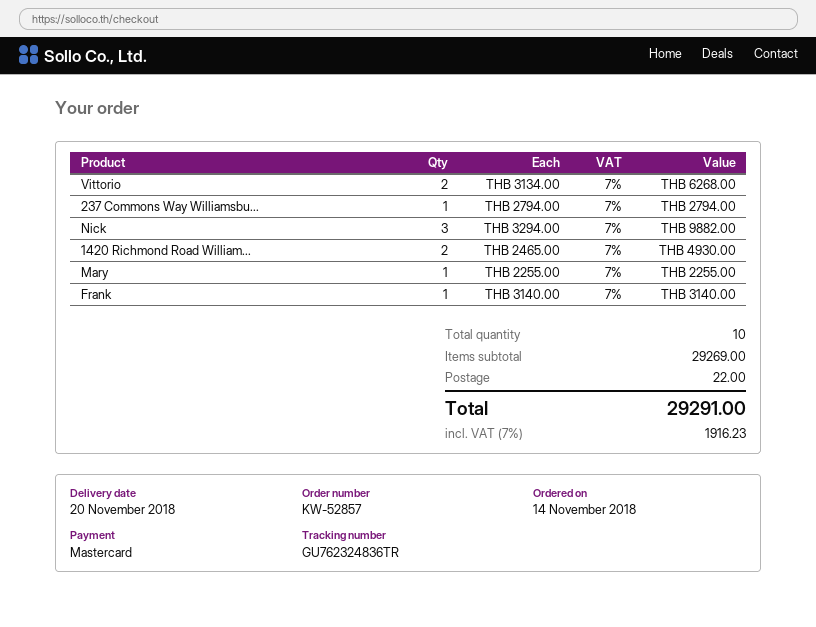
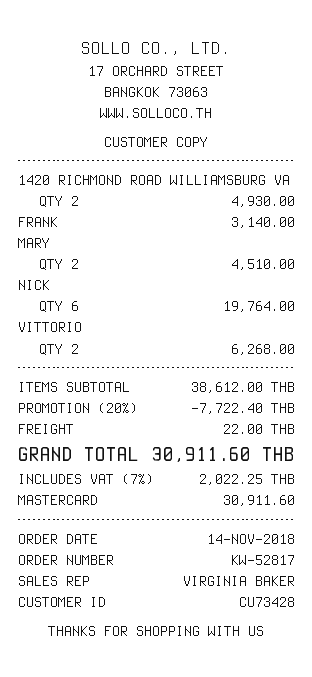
order number: KW-52857 -> KW-52817
237 Commons Way Williamsbu...: 1 for 2794.00 -> none
Nick: 3 for 9882.00 -> 6 for 19764.00
Mary: 1 for 2255.00 -> 2 for 4510.00
subtotal: 29269.00 -> 38612.00
discount: none -> 20% = 7722.40
tax: 7% = 1916.23 -> 7% = 2022.25
total: 29291.00 -> 30911.60

